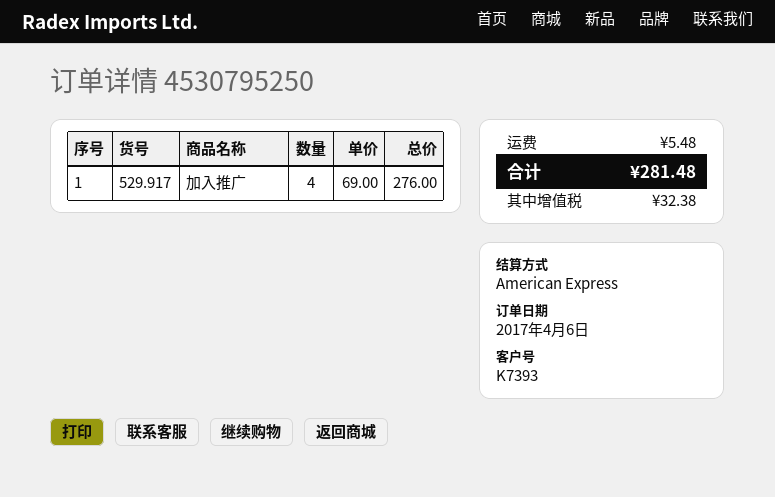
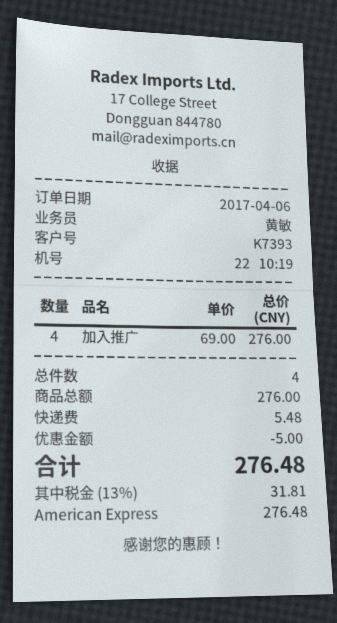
discount: none -> 5.00
tax: 32.38 -> 31.81
total: 281.48 -> 276.48

